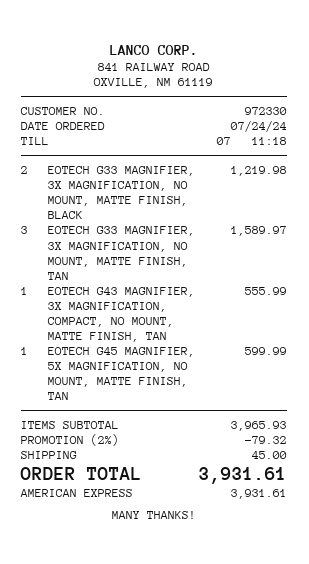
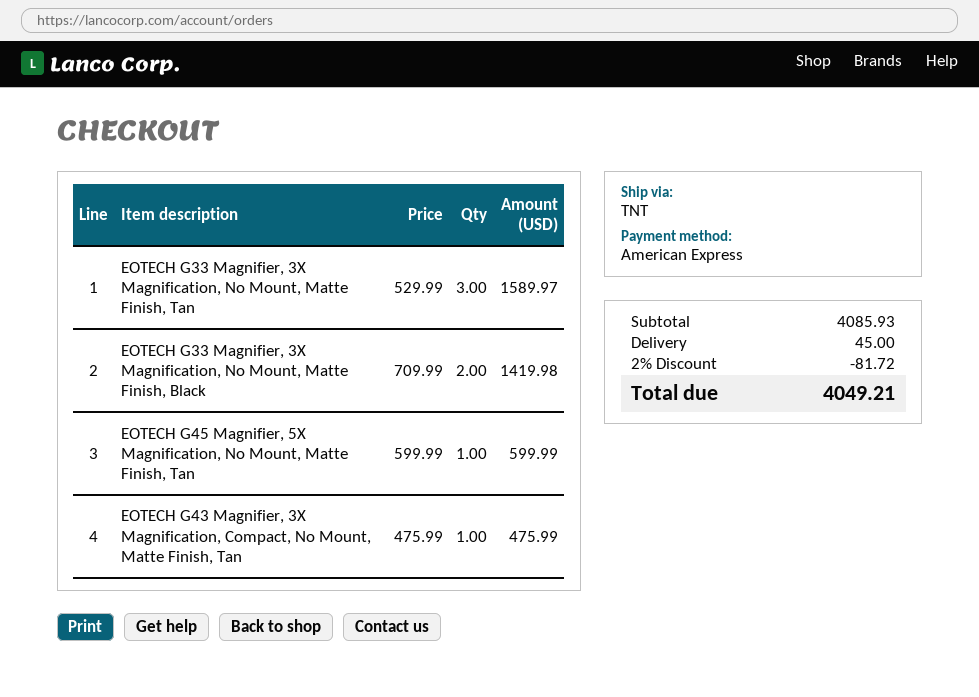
EOTECH G33 MAGNIFIER, 3X MAGNIFICATION, NO MOUNT, MATTE FINISH, BLACK: 2 for 1219.98 -> 2 for 1419.98
EOTECH G43 MAGNIFIER, 3X MAGNIFICATION, COMPACT, NO MOUNT, MATTE FINISH, TAN: 1 for 555.99 -> 1 for 475.99
subtotal: 3965.93 -> 4085.93
discount: 2% = 79.32 -> 2% = 81.72
total: 3931.61 -> 4049.21

